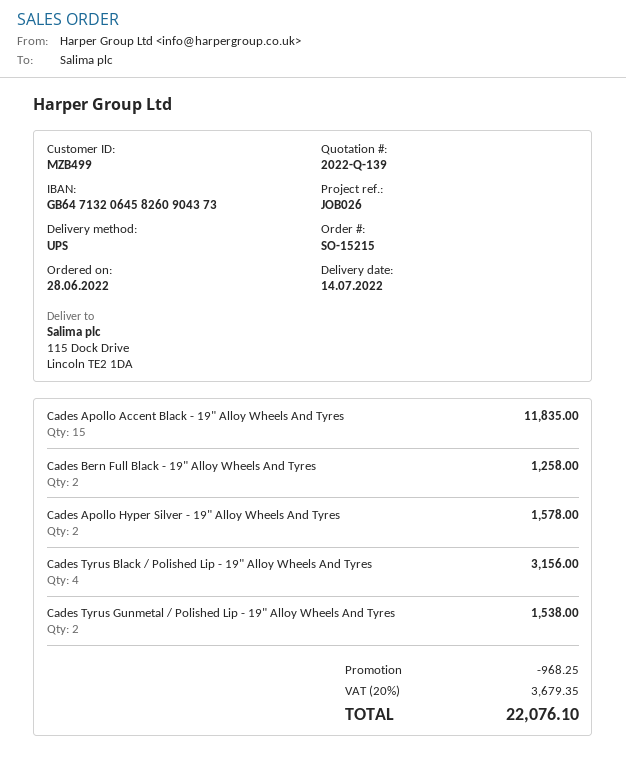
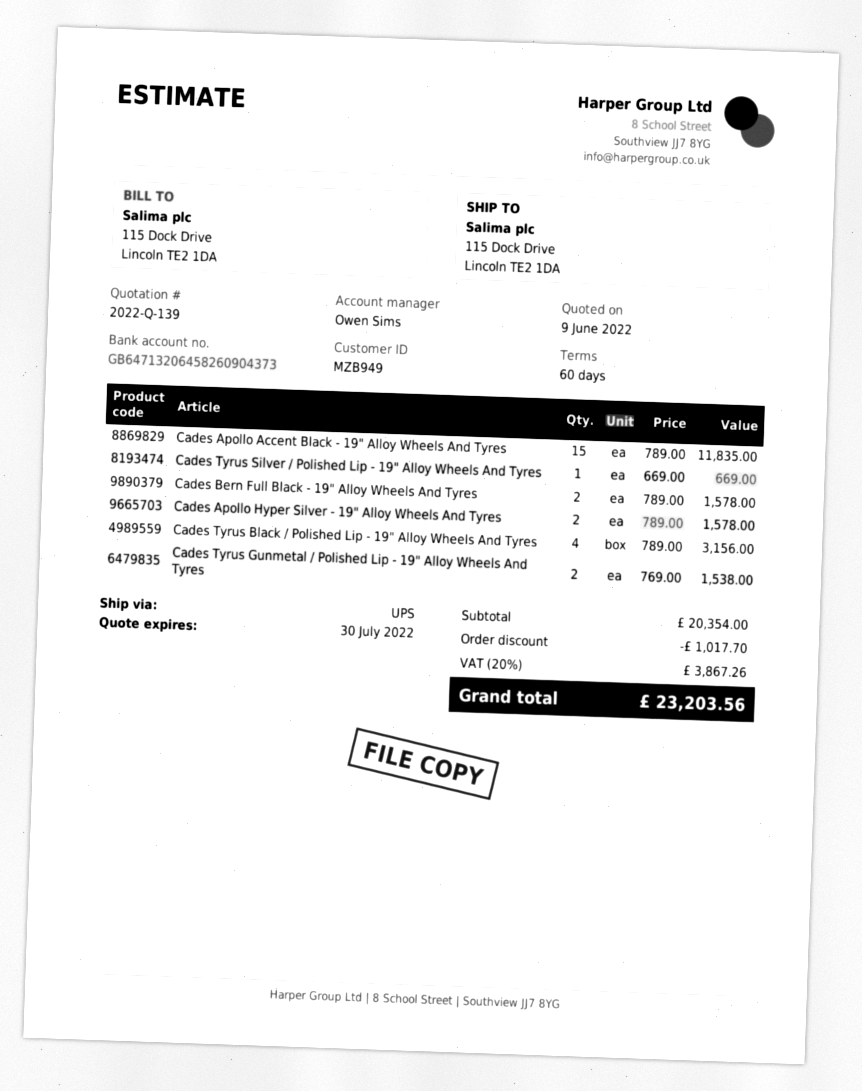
customer number: MZB499 -> MZB949
Cades Bern Full Black - 19" Alloy Wheels And Tyres: 2 for 1258.00 -> 2 for 1578.00
Cades Tyrus Silver / Polished Lip - 19" Alloy Wheels And Tyres: none -> 1 for 669.00
discount: 968.25 -> 1017.70
tax: 20% = 3679.35 -> 20% = 3867.26
total: 22076.10 -> 23203.56

